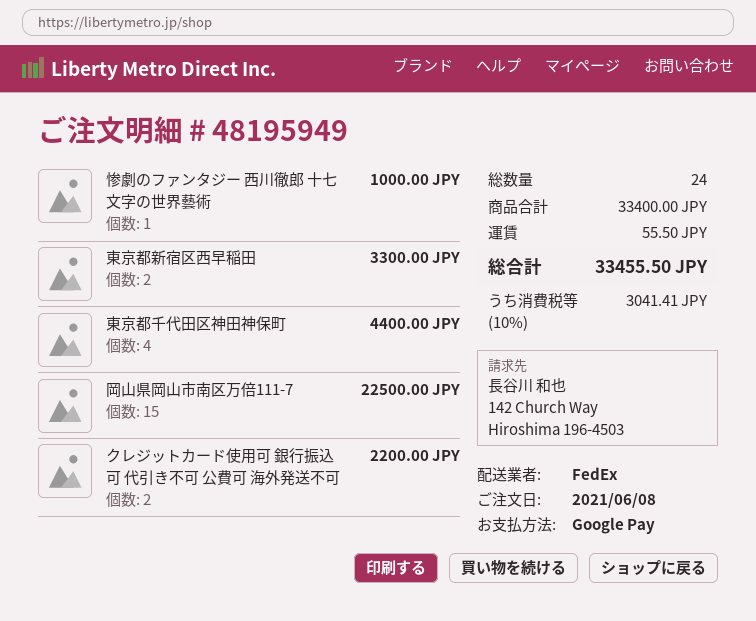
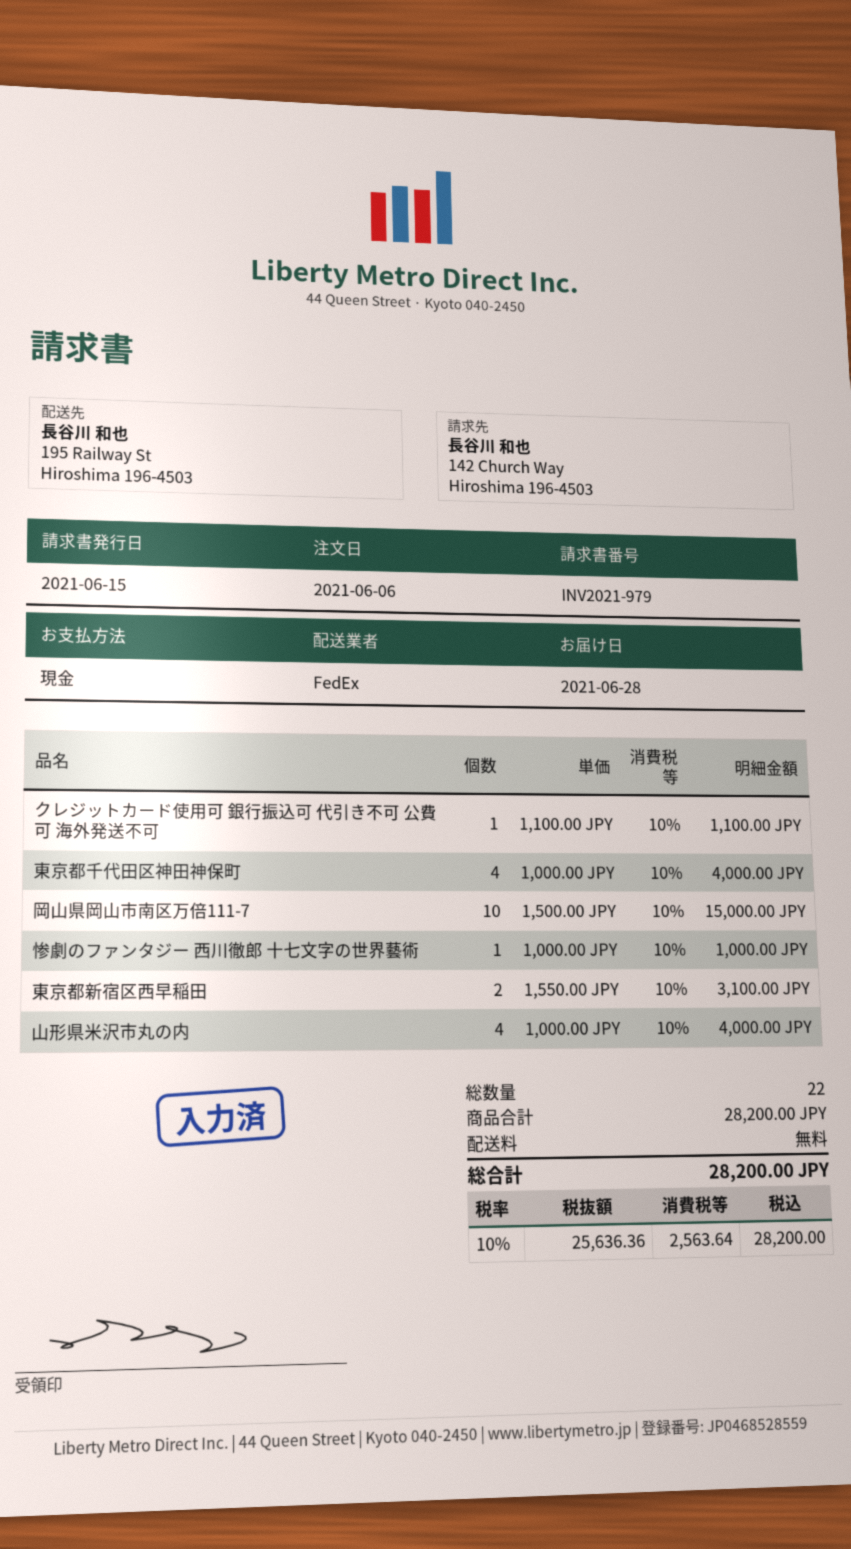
order date: 2021-06-08 -> 2021-06-06
payment method: Google Pay -> cash
東京都新宿区西早稲田: 2 for 3300.00 -> 2 for 3100.00
東京都千代田区神田神保町: 4 for 4400.00 -> 4 for 4000.00
岡山県岡山市南区万倍111-7: 15 for 22500.00 -> 10 for 15000.00
クレジットカード使用可 銀行振込可 代引き不可 公費可 海外発送不可: 2 for 2200.00 -> 1 for 1100.00
山形県米沢市丸の内: none -> 4 for 4000.00
total quantity: 24 -> 22
subtotal: 33400.00 -> 28200.00
shipping: 55.50 -> 0.00
tax: 10% = 3041.41 -> 10% = 2563.64
total: 33455.50 -> 28200.00

